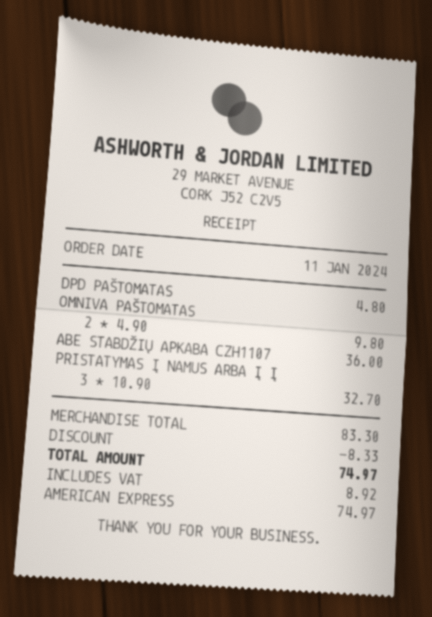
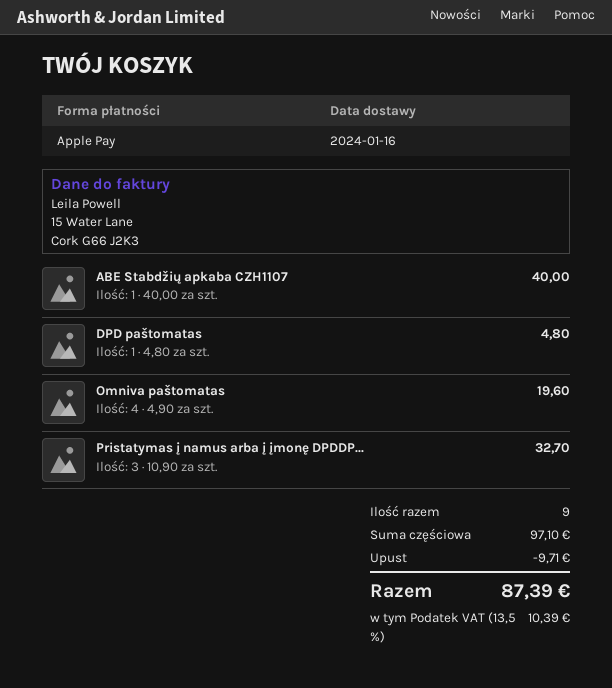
payment method: American Express -> Apple Pay
OMNIVA PAŠTOMATAS: 2 x 4.90 = 9.80 -> 4 x 4.90 = 19.60
ABE STABDŽIŲ APKABA CZH1107: 1 x 36.00 = 36.00 -> 1 x 40.00 = 40.00
subtotal: 83.30 -> 97.10
discount: 8.33 -> 9.71
tax: 8.92 -> 10.39
total: 74.97 -> 87.39

